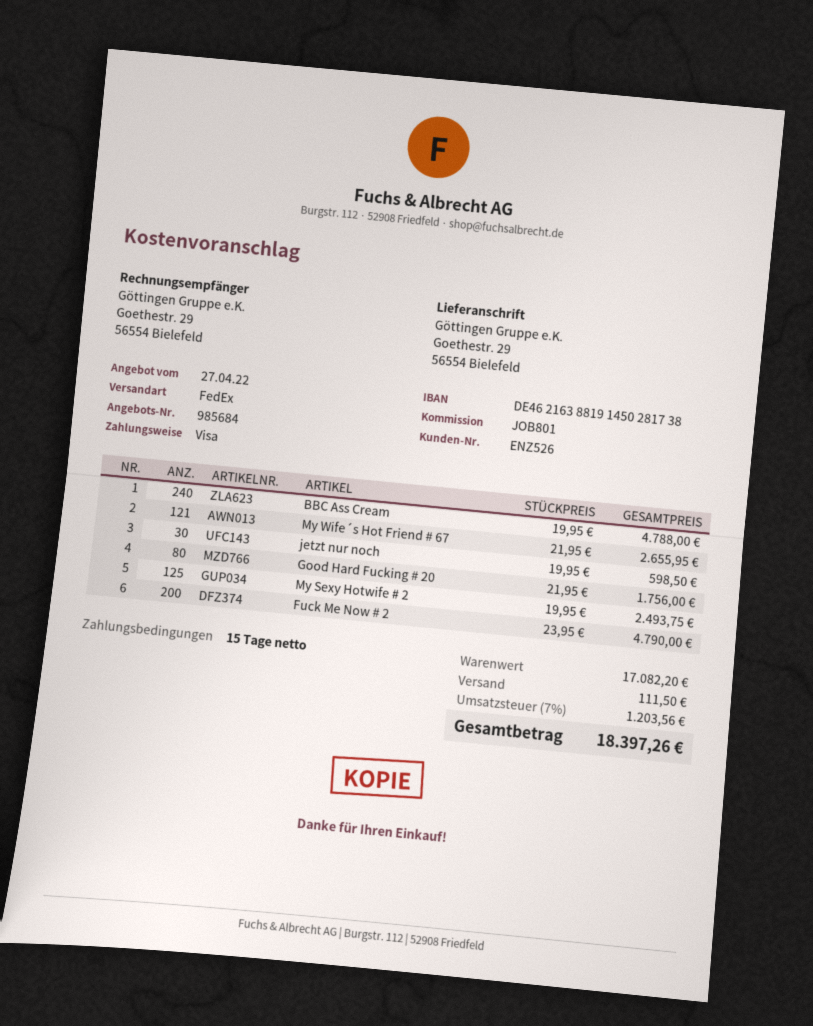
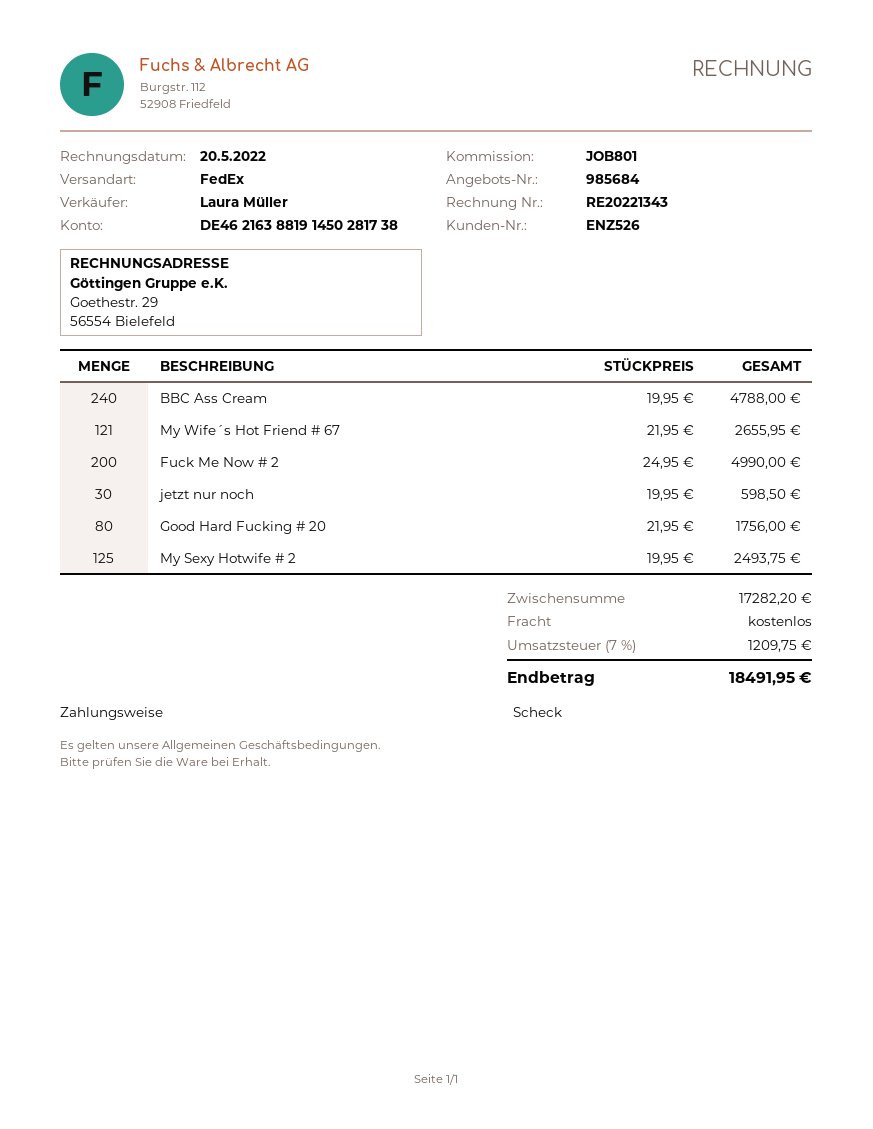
payment method: Visa -> cheque
Fuck Me Now # 2: 200 x 23.95 = 4790.00 -> 200 x 24.95 = 4990.00
subtotal: 17082.20 -> 17282.20
shipping: 111.50 -> 0.00
tax: 7% = 1203.56 -> 7% = 1209.75
total: 18397.26 -> 18491.95

